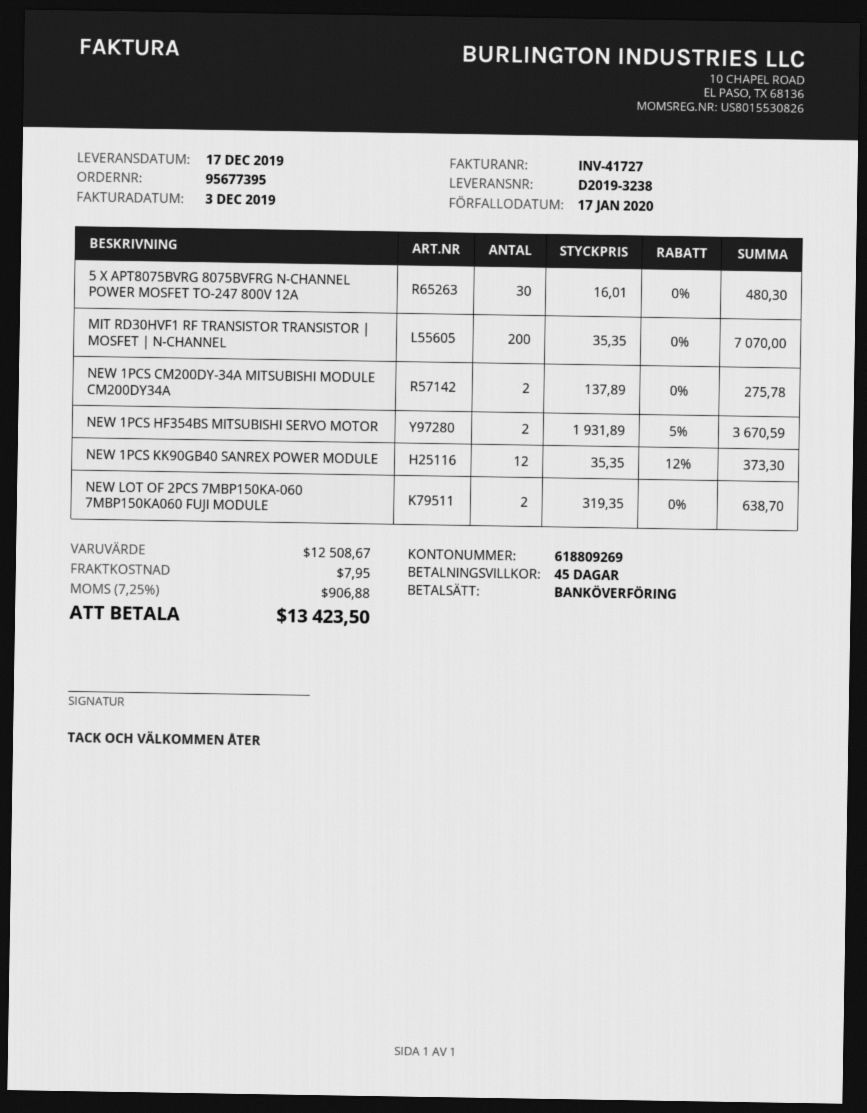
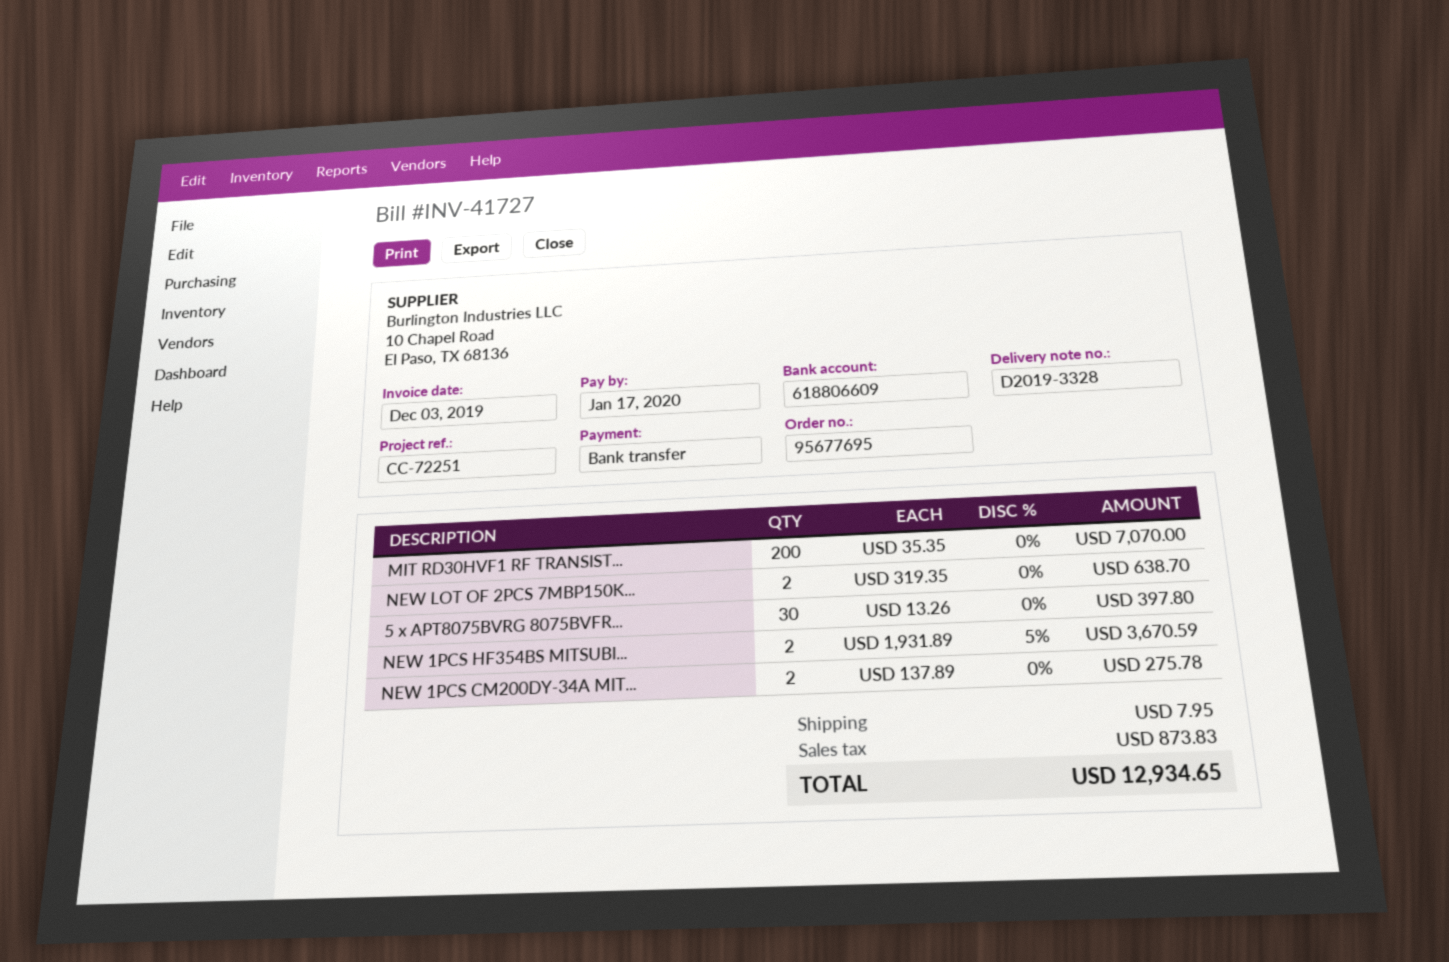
order number: 95677395 -> 95677695
delivery note number: D2019-3238 -> D2019-3328
bank account: 618809269 -> 618806609
5 X APT8075BVRG 8075BVFRG N-CHANNEL POWER MOSFET TO-247 800V 12A: 30 x 16.01 = 480.30 -> 30 x 13.26 = 397.80
NEW 1PCS KK90GB40 SANREX POWER MODULE: 12 x 35.35 - 12% = 373.30 -> none
tax: 906.88 -> 873.83
total: 13423.50 -> 12934.65

